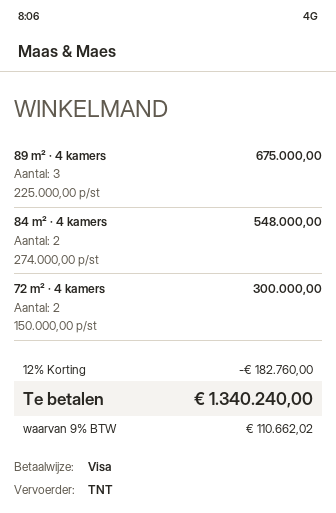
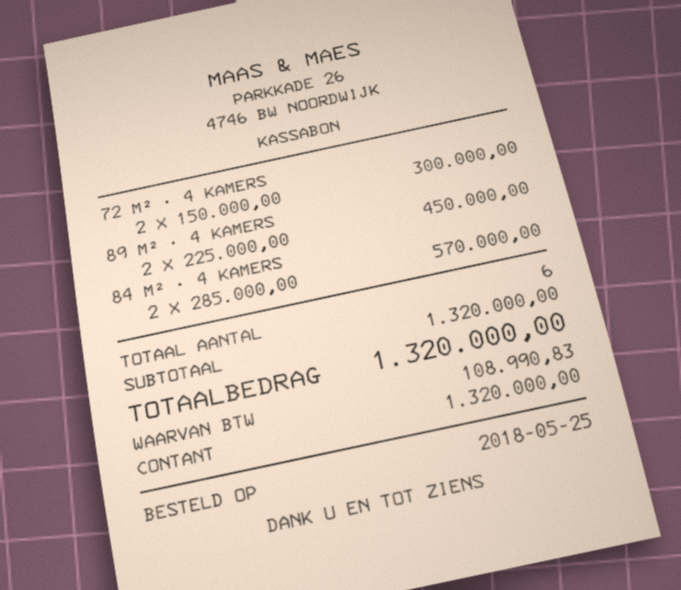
payment method: Visa -> cash
89 m² · 4 kamers: 3 x 225000.00 = 675000.00 -> 2 x 225000.00 = 450000.00
84 m² · 4 kamers: 2 x 274000.00 = 548000.00 -> 2 x 285000.00 = 570000.00
discount: 12% = 182760.00 -> none
tax: 110662.02 -> 108990.83
total: 1340240.00 -> 1320000.00

